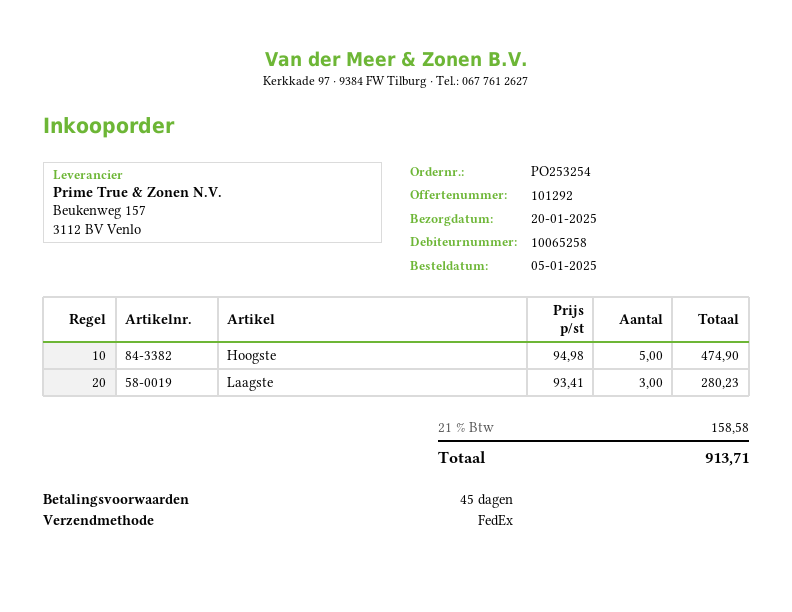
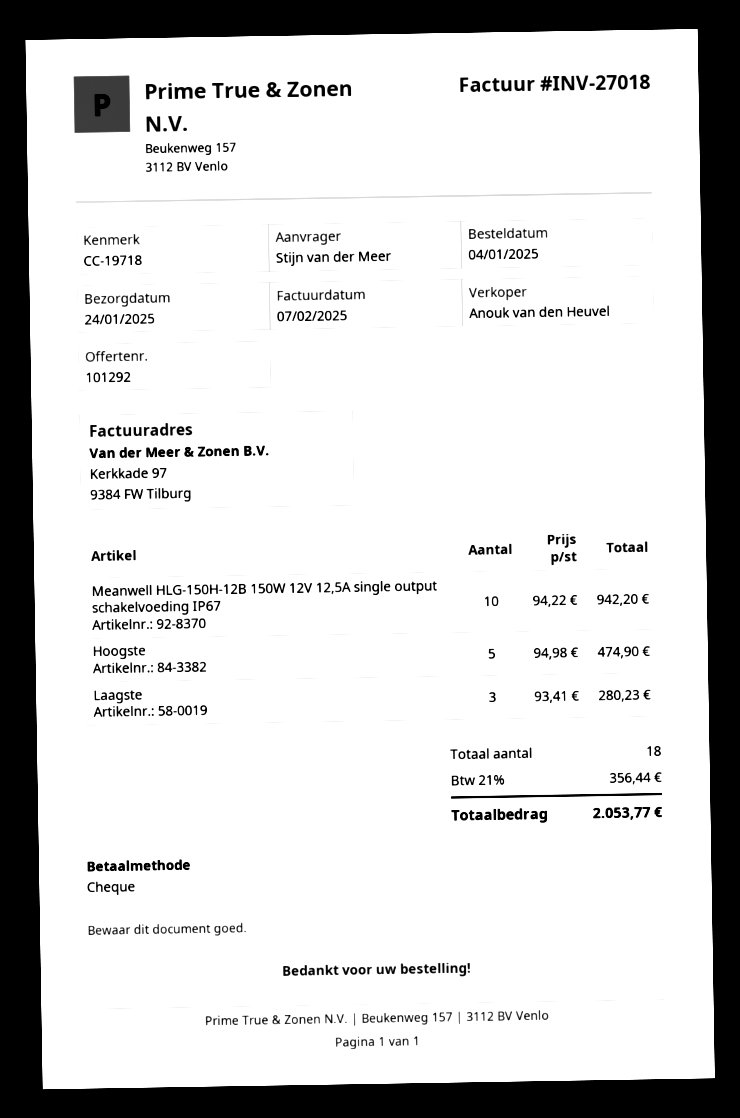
order date: 2025-01-05 -> 2025-01-04
delivery date: 2025-01-20 -> 2025-01-24
Meanwell HLG-150H-12B 150W 12V 12,5A single output schakelvoeding IP67: none -> 10 x 94.22 = 942.20
tax: 21% = 158.58 -> 21% = 356.44
total: 913.71 -> 2053.77

